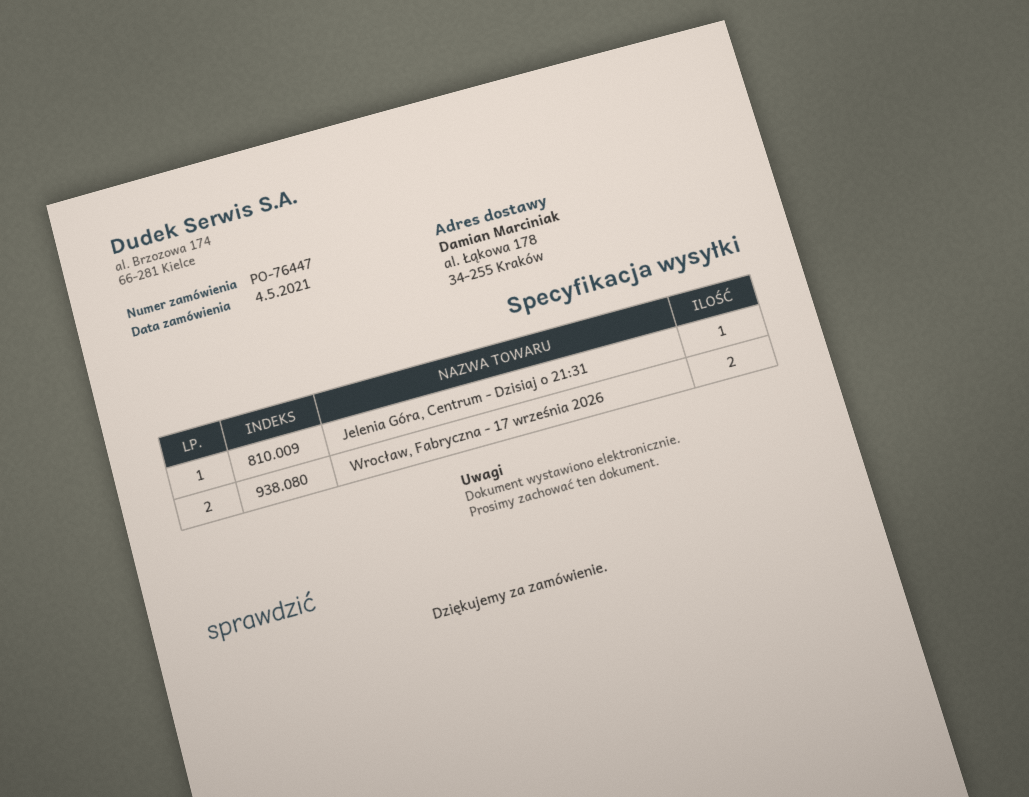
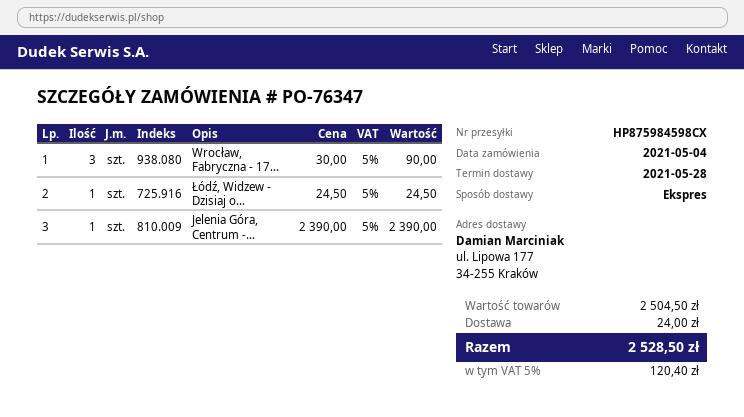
order number: PO-76447 -> PO-76347
ship to: al. Łąkowa 178, 34-255 Kraków -> ul. Lipowa 177, 34-255 Kraków
Wrocław, Fabryczna - 17 września 2026: 2 -> 3
Łódź, Widzew - Dzisiaj o...: none -> 1

